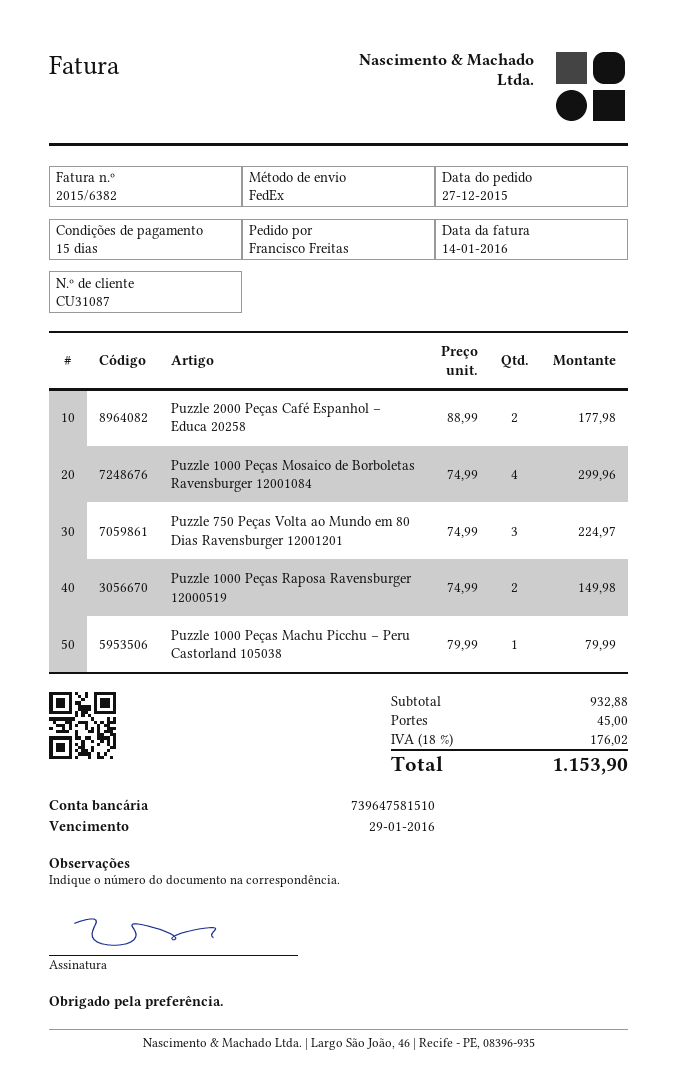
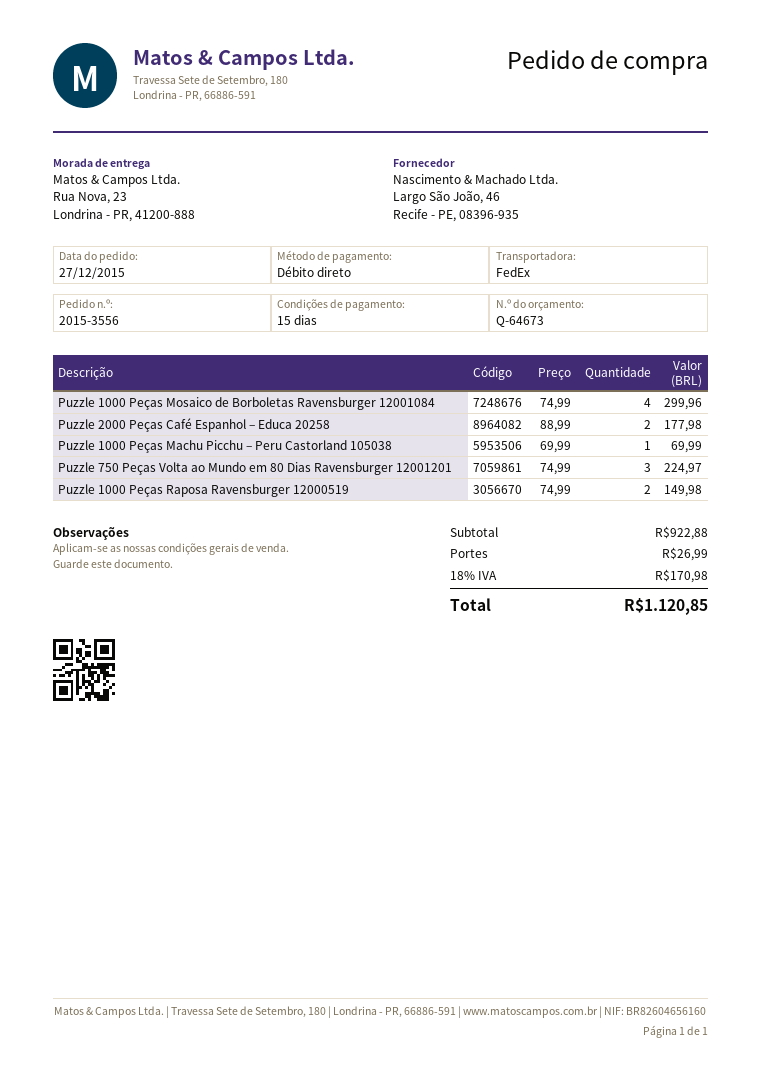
Puzzle 1000 Peças Machu Picchu – Peru Castorland 105038: 1 x 79.99 = 79.99 -> 1 x 69.99 = 69.99
subtotal: 932.88 -> 922.88
shipping: 45.00 -> 26.99
tax: 18% = 176.02 -> 18% = 170.98
total: 1153.90 -> 1120.85

